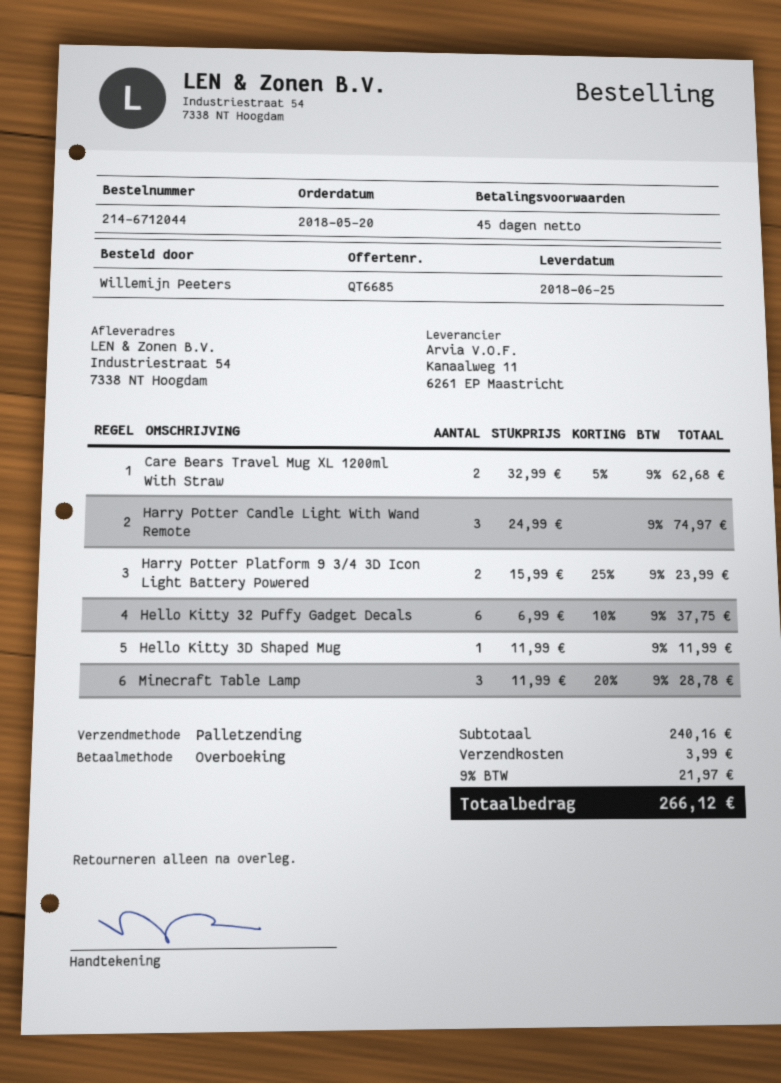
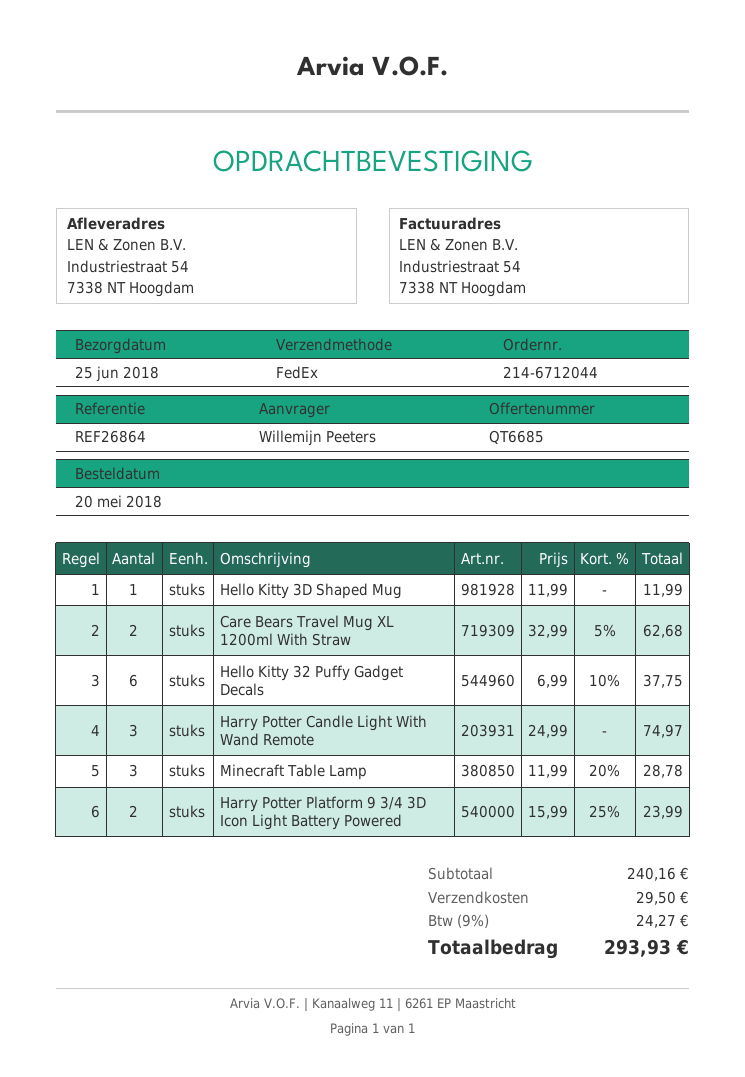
shipping method: pallet freight -> FedEx
shipping: 3.99 -> 29.50
tax: 9% = 21.97 -> 9% = 24.27
total: 266.12 -> 293.93

